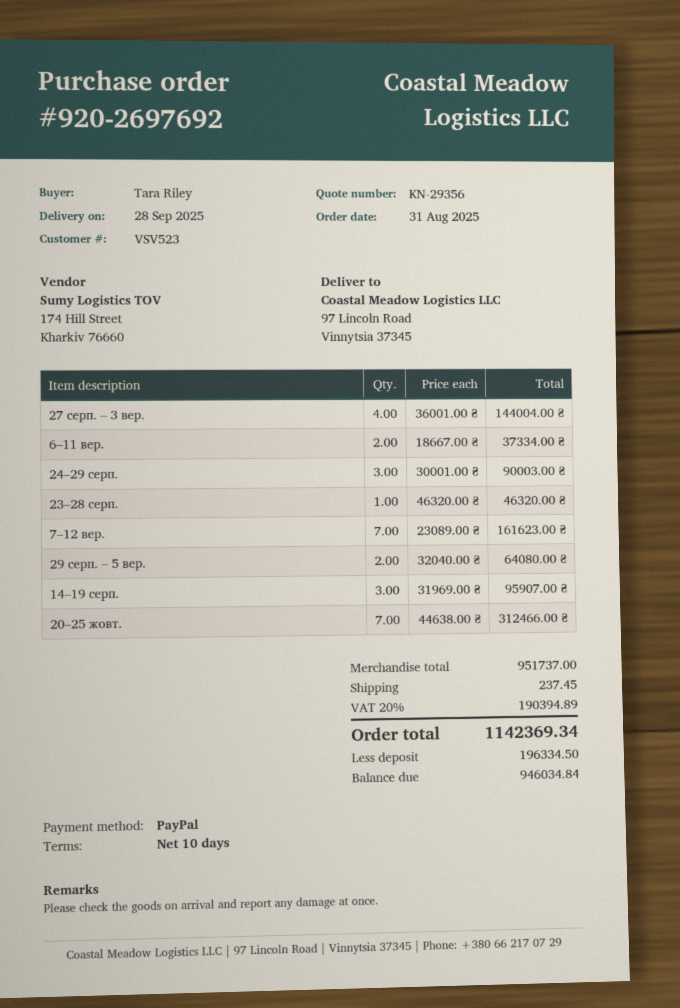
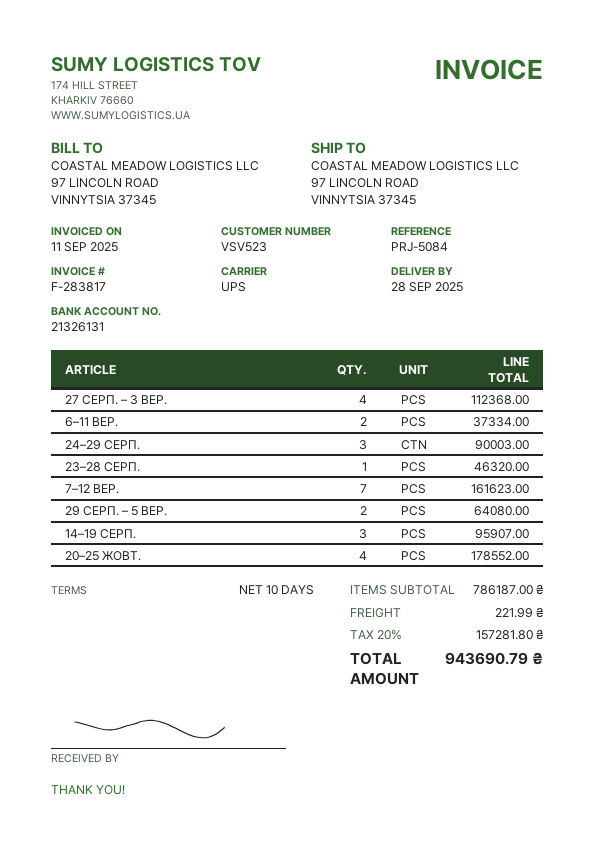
27 серп. – 3 вер.: 4 for 144004.00 -> 4 for 112368.00
20–25 жовт.: 7 for 312466.00 -> 4 for 178552.00
subtotal: 951737.00 -> 786187.00
shipping: 237.45 -> 221.99
tax: 20% = 190394.89 -> 20% = 157281.80
total: 1142369.34 -> 943690.79

